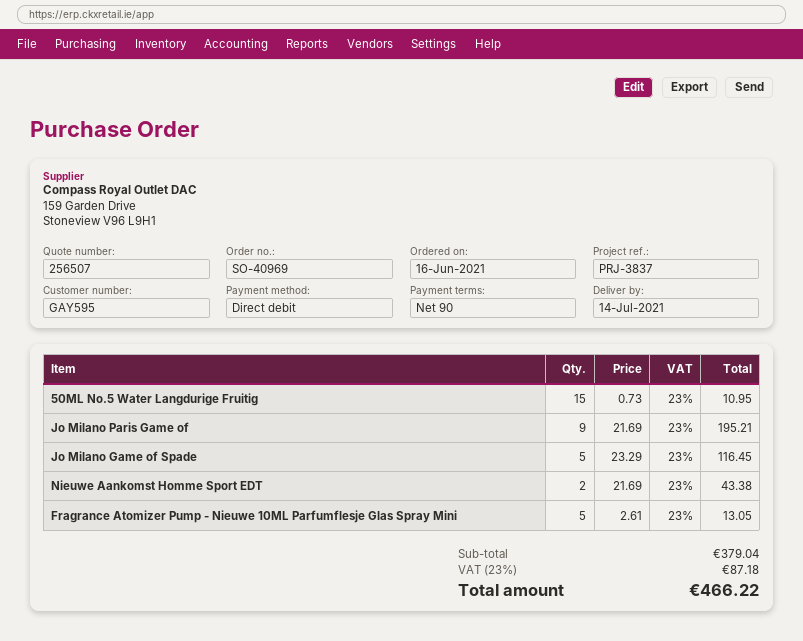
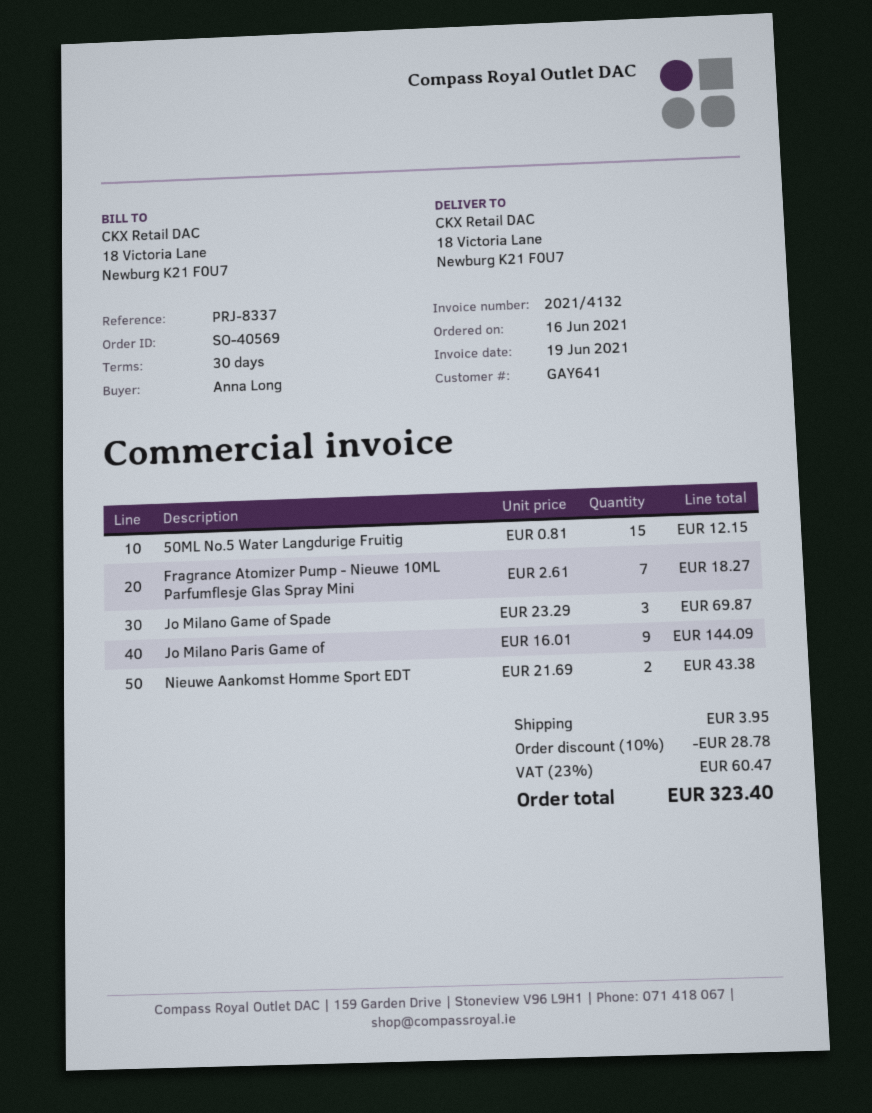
order number: SO-40969 -> SO-40569
payment terms: 90 days -> 30 days
customer number: GAY595 -> GAY641
reference: PRJ-3837 -> PRJ-8337
50ML No.5 Water Langdurige Fruitig: 15 x 0.73 = 10.95 -> 15 x 0.81 = 12.15
Jo Milano Paris Game of: 9 x 21.69 = 195.21 -> 9 x 16.01 = 144.09
Jo Milano Game of Spade: 5 x 23.29 = 116.45 -> 3 x 23.29 = 69.87
Fragrance Atomizer Pump - Nieuwe 10ML Parfumflesje Glas Spray Mini: 5 x 2.61 = 13.05 -> 7 x 2.61 = 18.27
discount: none -> 10% = 28.78
shipping: none -> 3.95
tax: 23% = 87.18 -> 23% = 60.47
total: 466.22 -> 323.40

